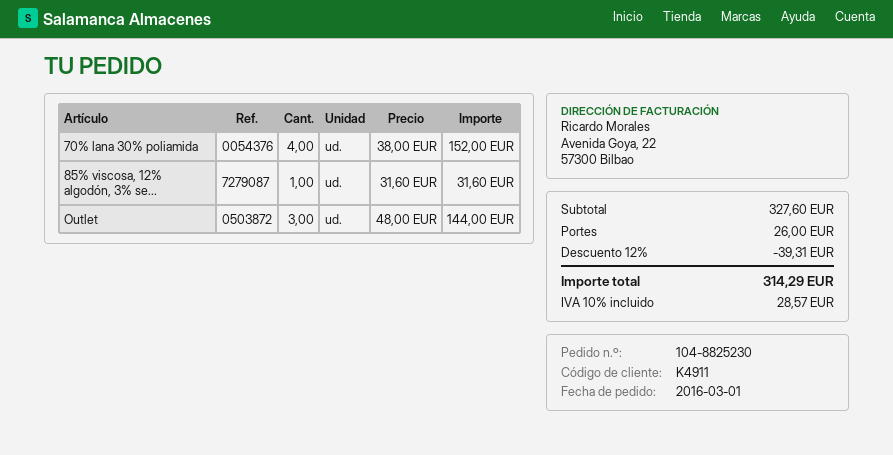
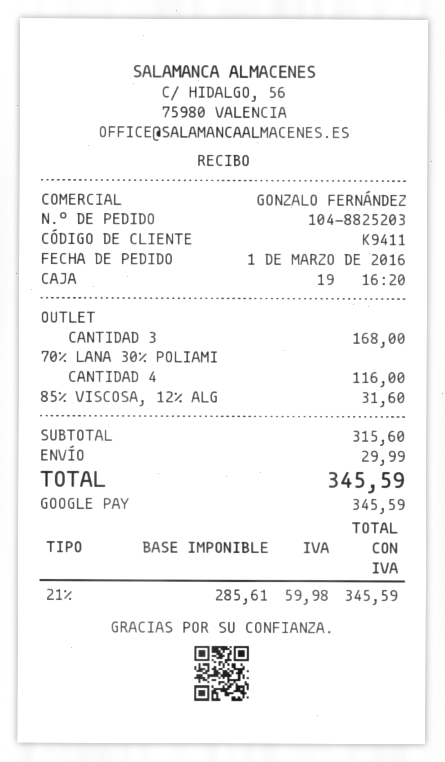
order number: 104-8825230 -> 104-8825203
customer number: K4911 -> K9411
70% lana 30% poliamida: 4 for 152.00 -> 4 for 116.00
Outlet: 3 for 144.00 -> 3 for 168.00
subtotal: 327.60 -> 315.60
discount: 12% = 39.31 -> none
shipping: 26.00 -> 29.99
tax: 10% = 28.57 -> 21% = 59.98
total: 314.29 -> 345.59

